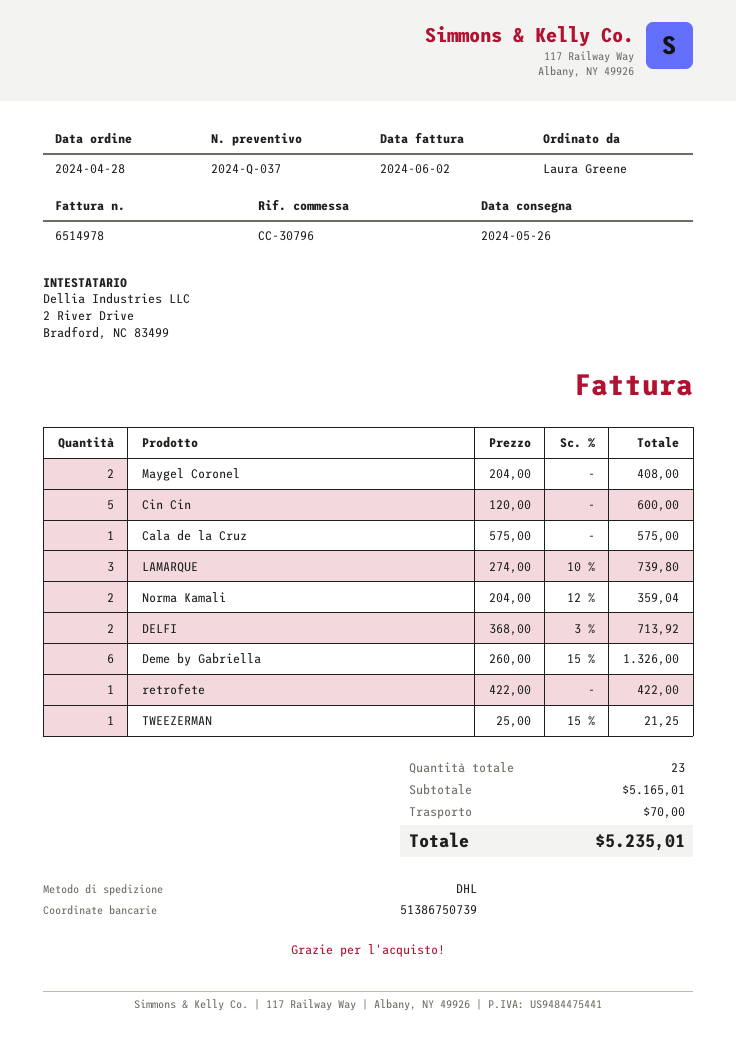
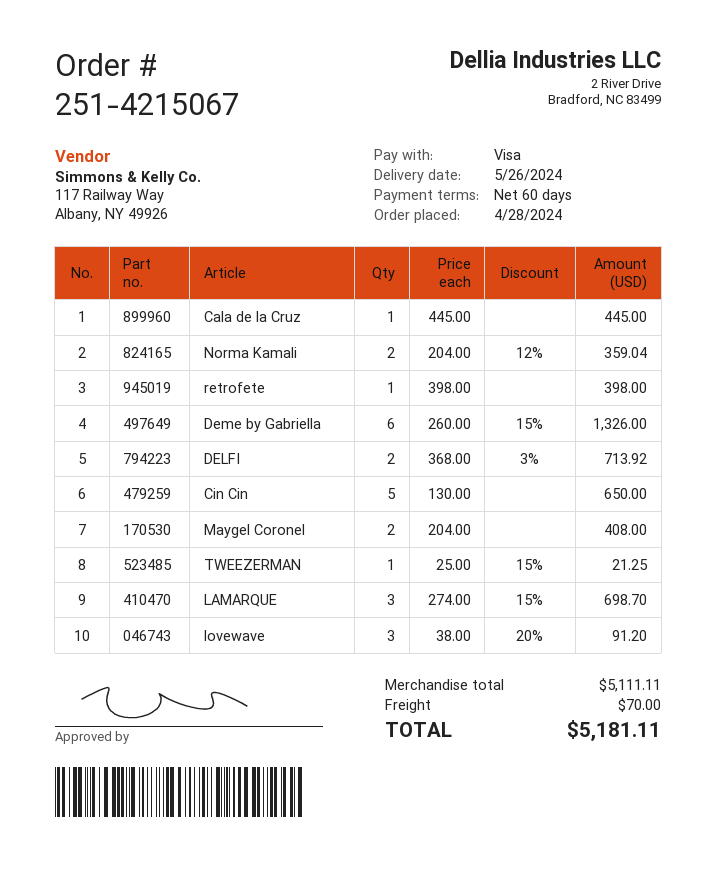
Cin Cin: 5 x 120.00 = 600.00 -> 5 x 130.00 = 650.00
Cala de la Cruz: 1 x 575.00 = 575.00 -> 1 x 445.00 = 445.00
LAMARQUE: 3 x 274.00 - 10% = 739.80 -> 3 x 274.00 - 15% = 698.70
retrofete: 1 x 422.00 = 422.00 -> 1 x 398.00 = 398.00
lovewave: none -> 3 x 38.00 - 20% = 91.20
subtotal: 5165.01 -> 5111.11
total: 5235.01 -> 5181.11

